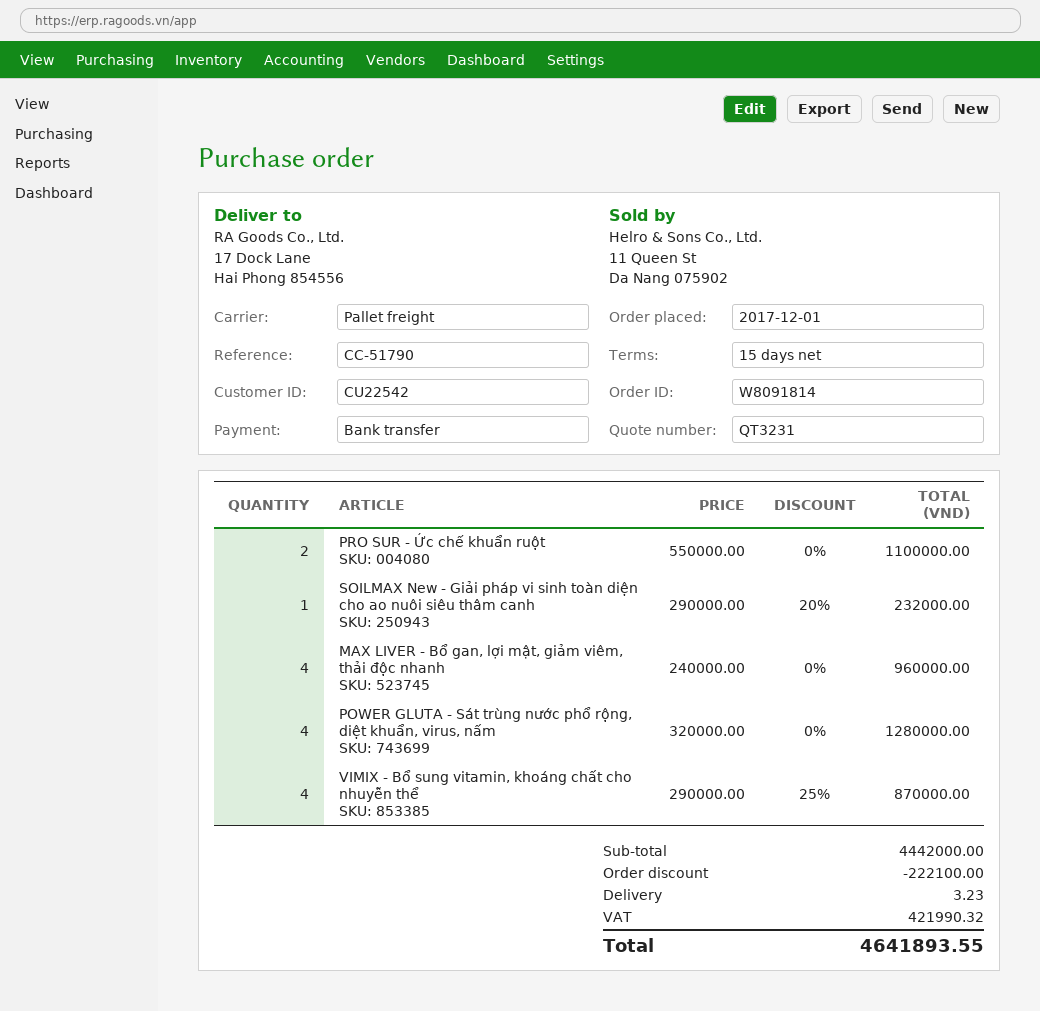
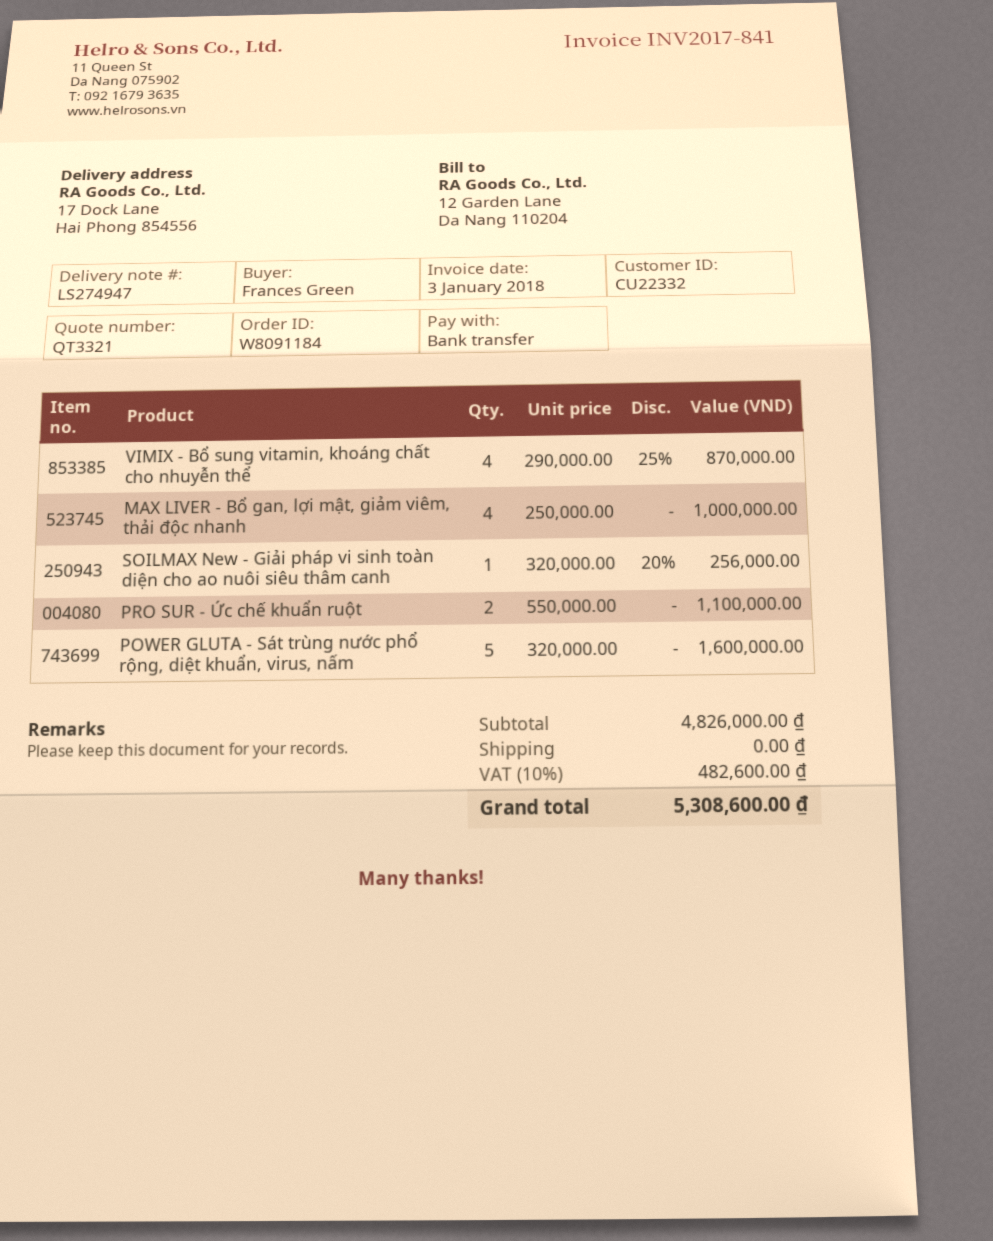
quote number: QT3231 -> QT3321
order number: W8091814 -> W8091184
customer number: CU22542 -> CU22332
SOILMAX New - Giải pháp vi sinh toàn diện cho ao nuôi siêu thâm canh: 1 x 290000.00 - 20% = 232000.00 -> 1 x 320000.00 - 20% = 256000.00
MAX LIVER - Bổ gan, lợi mật, giảm viêm, thải độc nhanh: 4 x 240000.00 = 960000.00 -> 4 x 250000.00 = 1000000.00
POWER GLUTA - Sát trùng nước phổ rộng, diệt khuẩn, virus, nấm: 4 x 320000.00 = 1280000.00 -> 5 x 320000.00 = 1600000.00
subtotal: 4442000.00 -> 4826000.00
discount: 222100.00 -> none
shipping: 3.23 -> 0.00
tax: 421990.32 -> 482600.00
total: 4641893.55 -> 5308600.00

